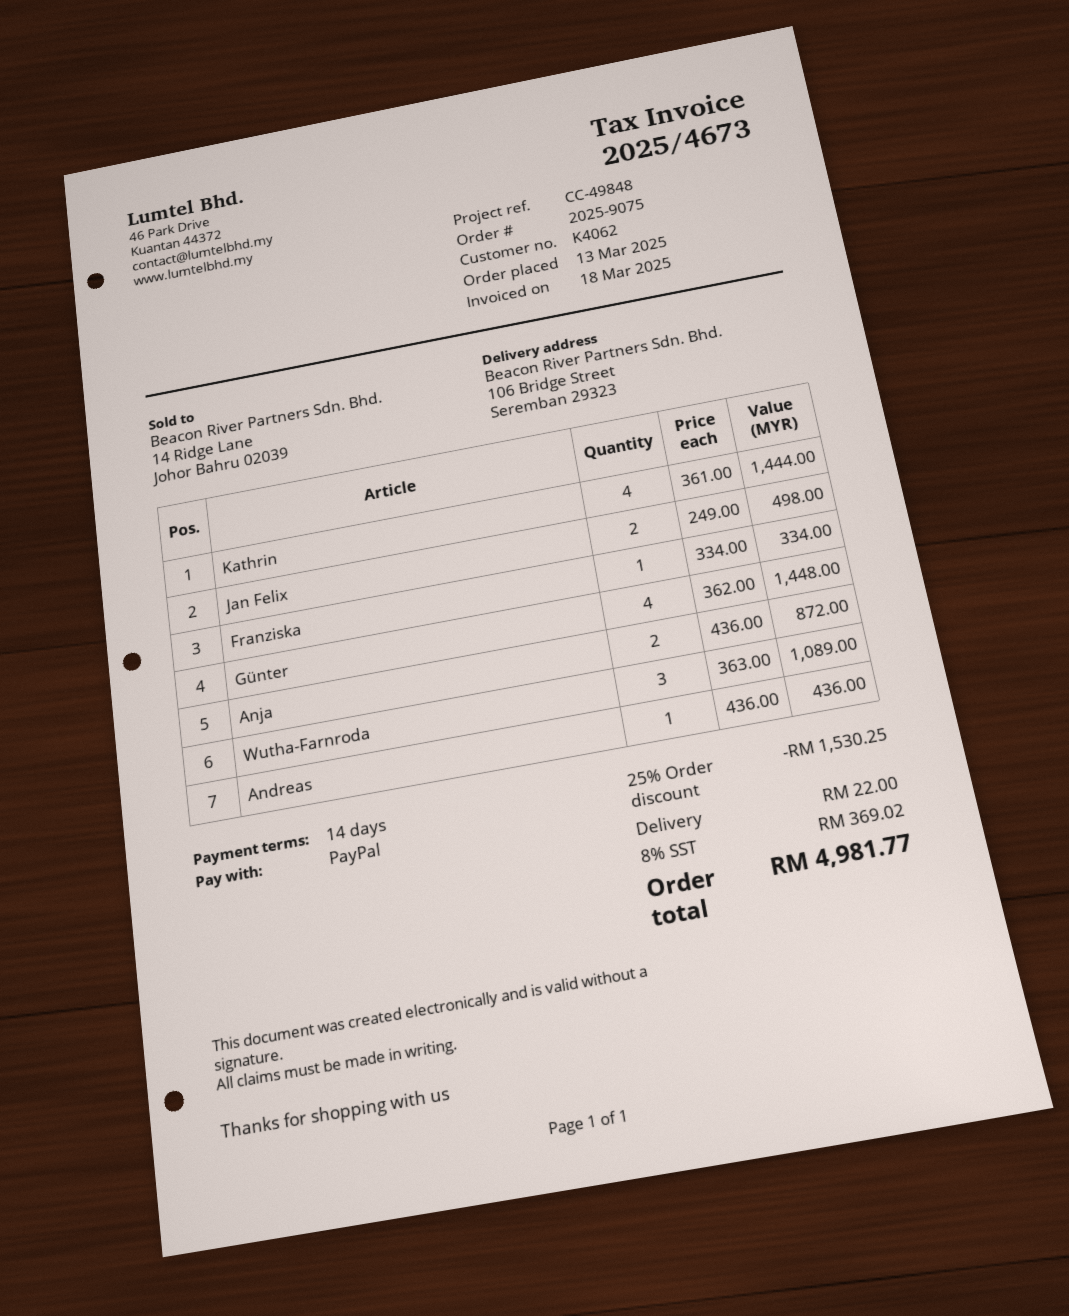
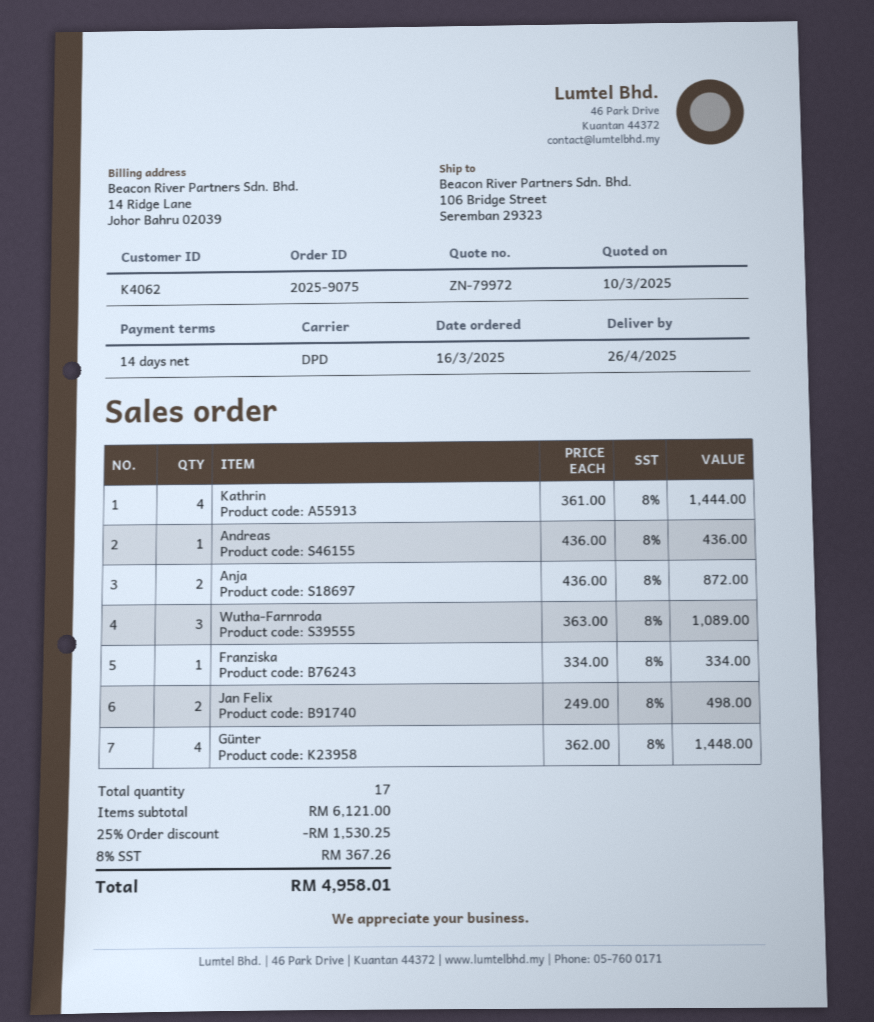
order date: 2025-03-13 -> 2025-03-16
shipping: 22.00 -> none
tax: 8% = 369.02 -> 8% = 367.26
total: 4981.77 -> 4958.01

